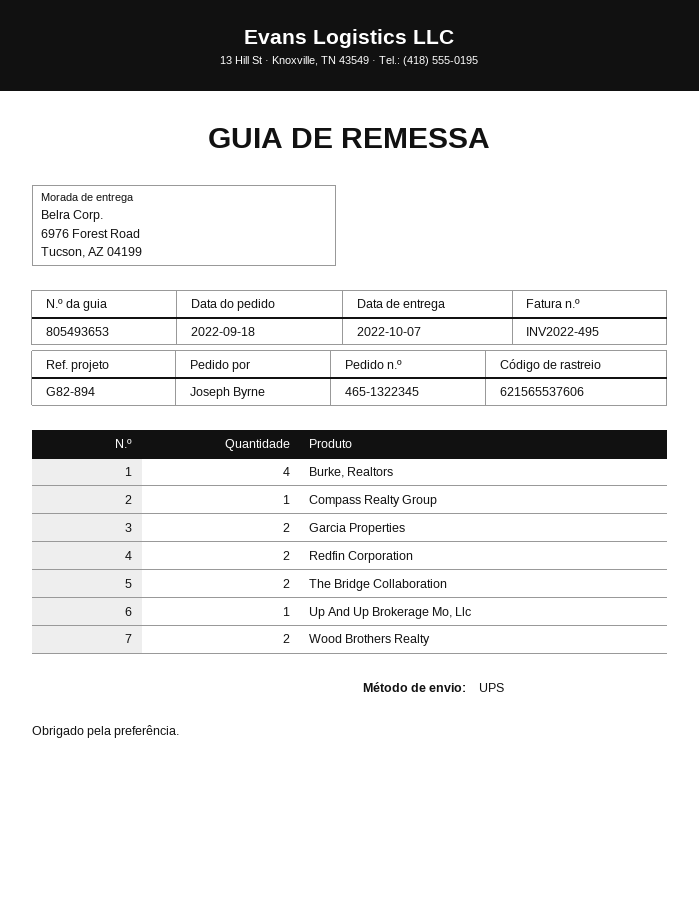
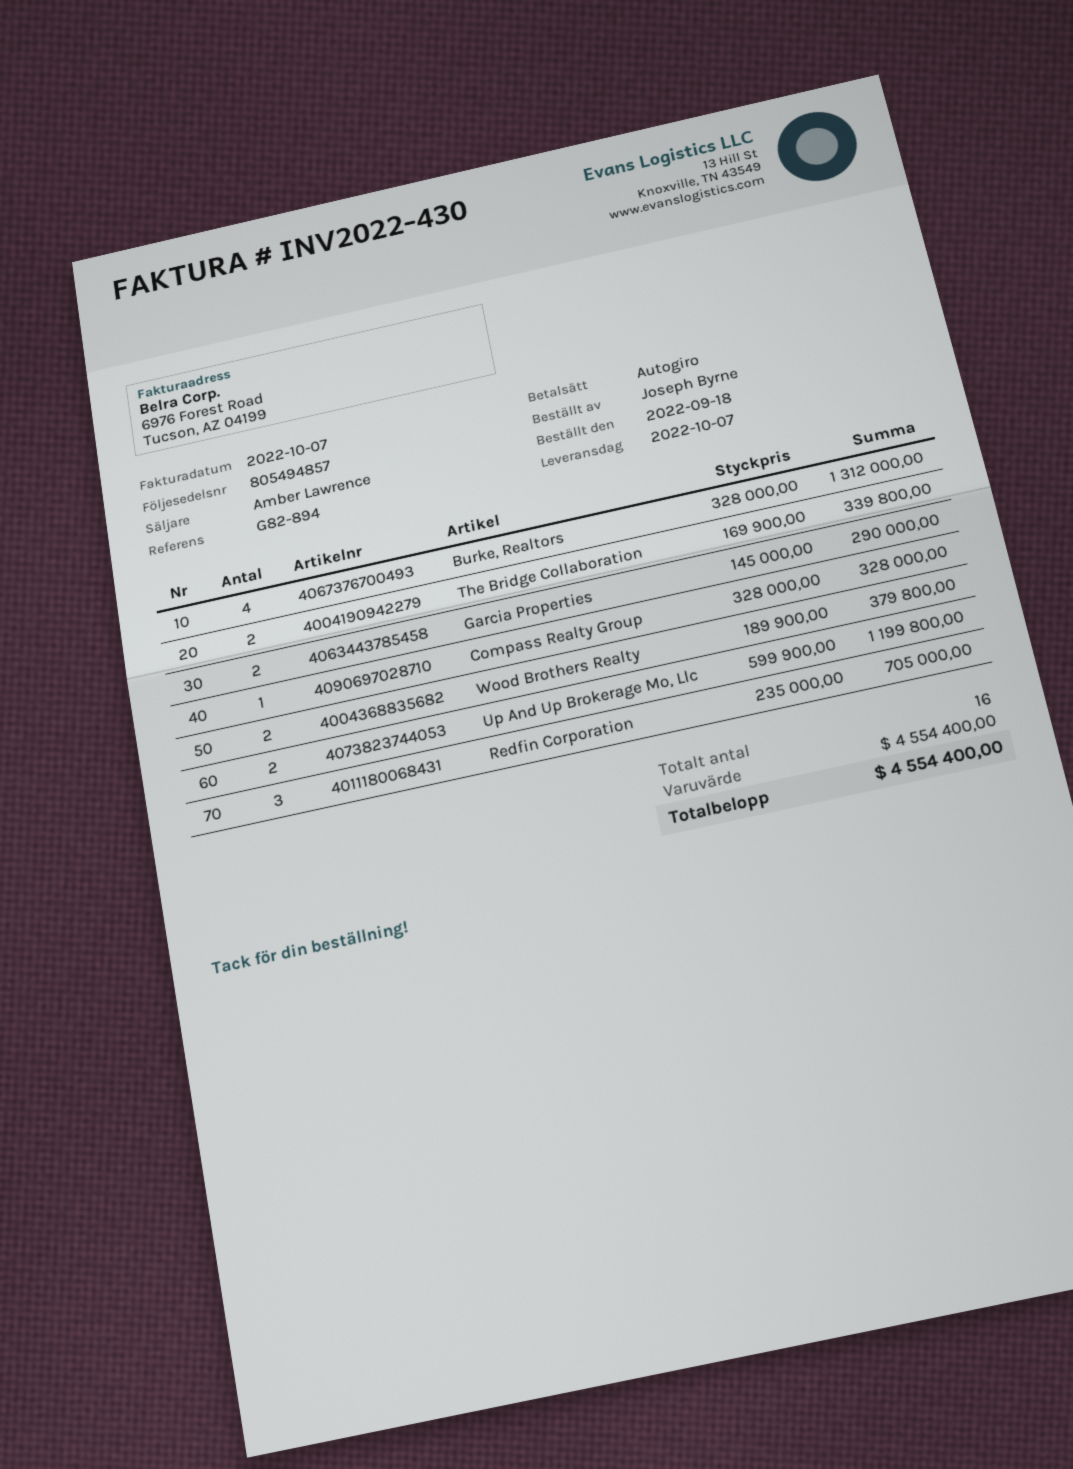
delivery note number: 805493653 -> 805494857
invoice number: INV2022-495 -> INV2022-430
Redfin Corporation: 2 -> 3
Up And Up Brokerage Mo, Llc: 1 -> 2

